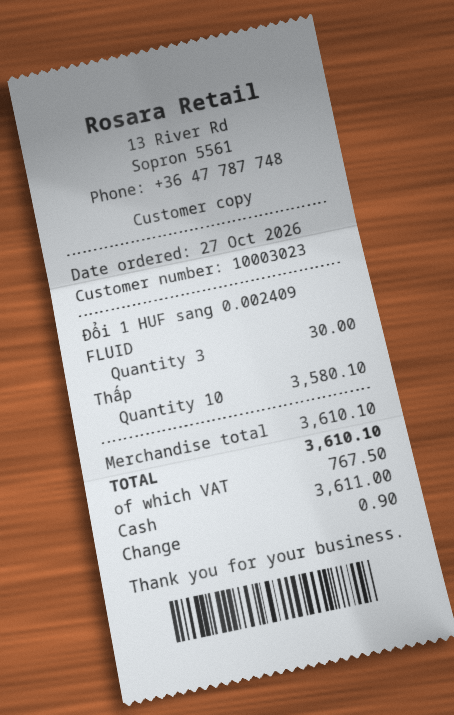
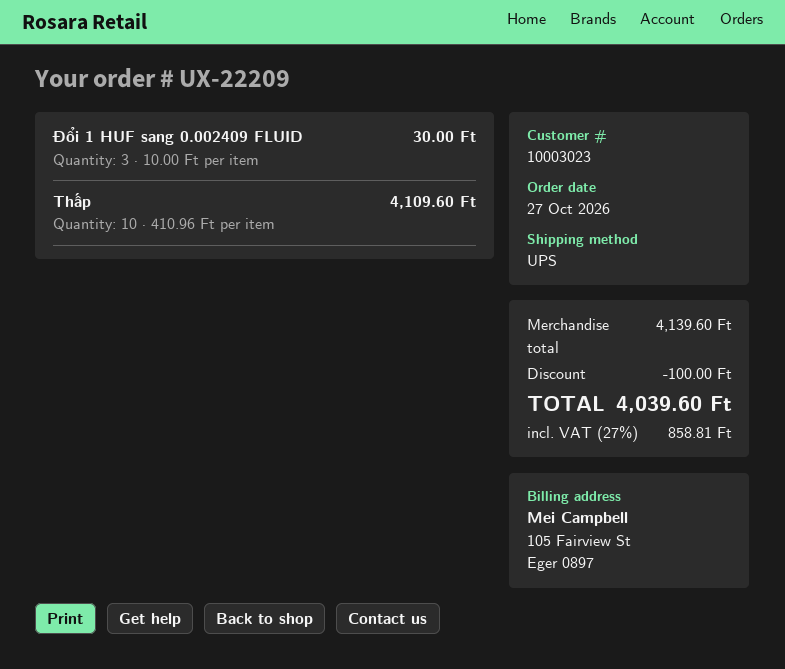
Thấp: 10 for 3580.10 -> 10 for 4109.60
subtotal: 3610.10 -> 4139.60
discount: none -> 100.00
tax: 767.50 -> 858.81
total: 3610.10 -> 4039.60

